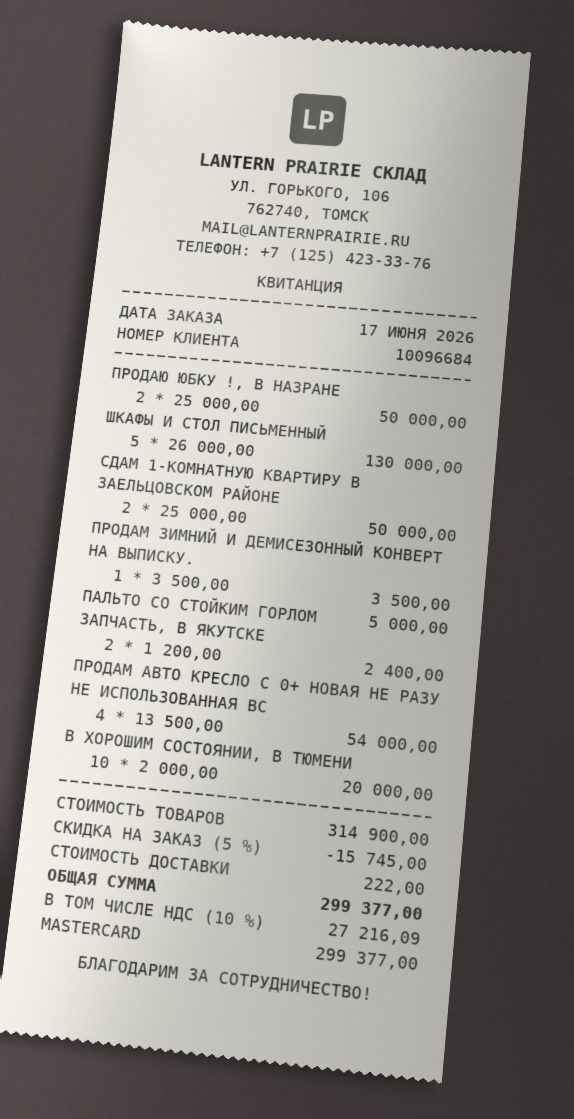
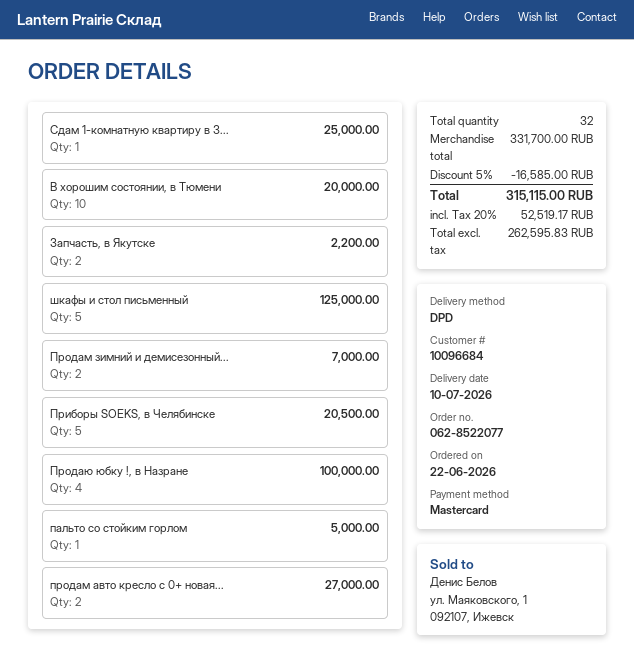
order date: 2026-06-17 -> 2026-06-22
ПРОДАЮ ЮБКУ !, В НАЗРАНЕ: 2 for 50000.00 -> 4 for 100000.00
ШКАФЫ И СТОЛ ПИСЬМЕННЫЙ: 5 for 130000.00 -> 5 for 125000.00
СДАМ 1-КОМНАТНУЮ КВАРТИРУ В ЗАЕЛЬЦОВСКОМ РАЙОНЕ: 2 for 50000.00 -> 1 for 25000.00
ПРОДАМ ЗИМНИЙ И ДЕМИСЕЗОННЫЙ КОНВЕРТ НА ВЫПИСКУ.: 1 for 3500.00 -> 2 for 7000.00
ЗАПЧАСТЬ, В ЯКУТСКЕ: 2 for 2400.00 -> 2 for 2200.00
ПРОДАМ АВТО КРЕСЛО С 0+ НОВАЯ НЕ РАЗУ НЕ ИСПОЛЬЗОВАННАЯ ВС: 4 for 54000.00 -> 2 for 27000.00
Приборы SOEKS, в Челябинске: none -> 5 for 20500.00
subtotal: 314900.00 -> 331700.00
discount: 5% = 15745.00 -> 5% = 16585.00
shipping: 222.00 -> none
tax: 10% = 27216.09 -> 20% = 52519.17
total: 299377.00 -> 315115.00

